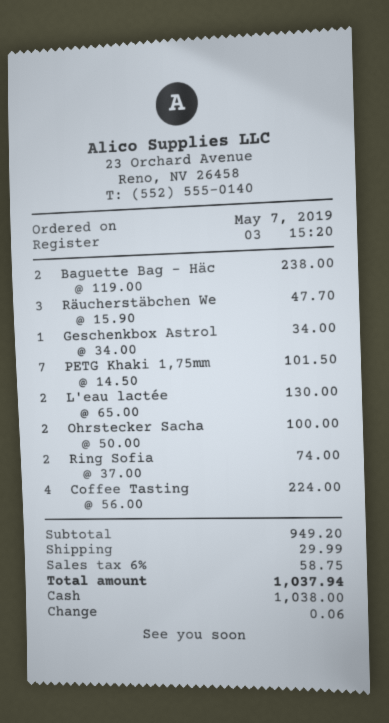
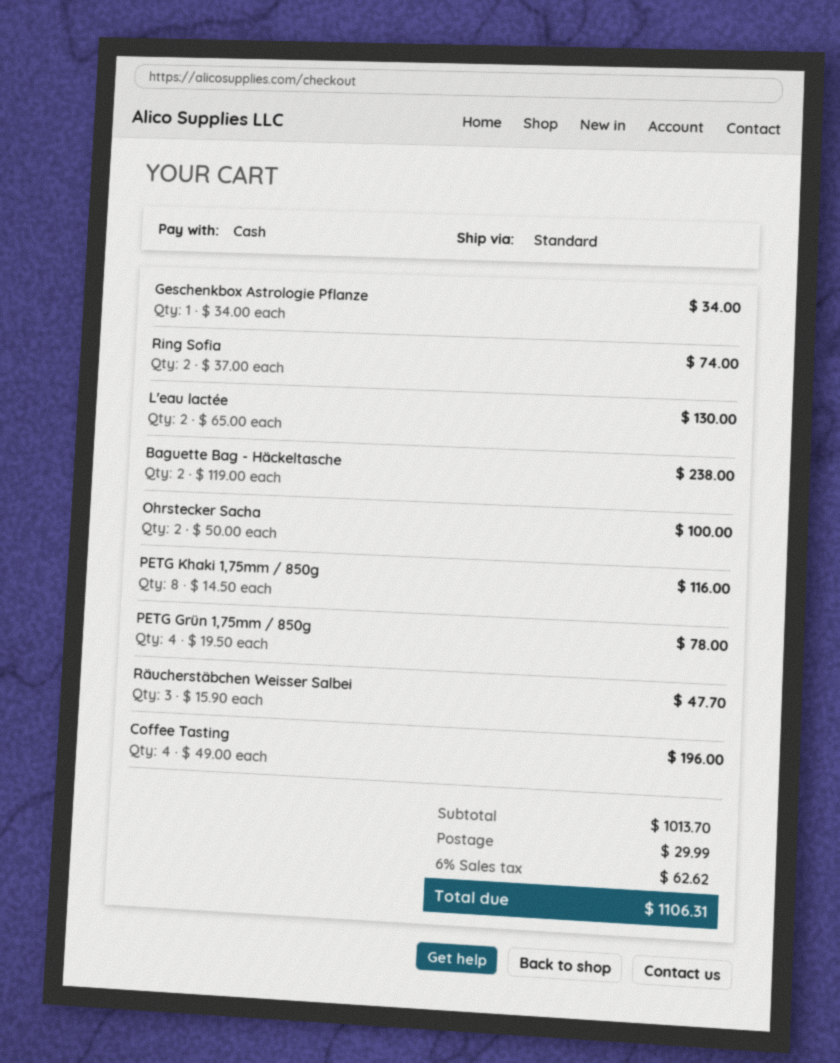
PETG Khaki 1,75mm: 7 x 14.50 = 101.50 -> 8 x 14.50 = 116.00
Coffee Tasting: 4 x 56.00 = 224.00 -> 4 x 49.00 = 196.00
PETG Grün 1,75mm / 850g: none -> 4 x 19.50 = 78.00
subtotal: 949.20 -> 1013.70
tax: 6% = 58.75 -> 6% = 62.62
total: 1037.94 -> 1106.31

